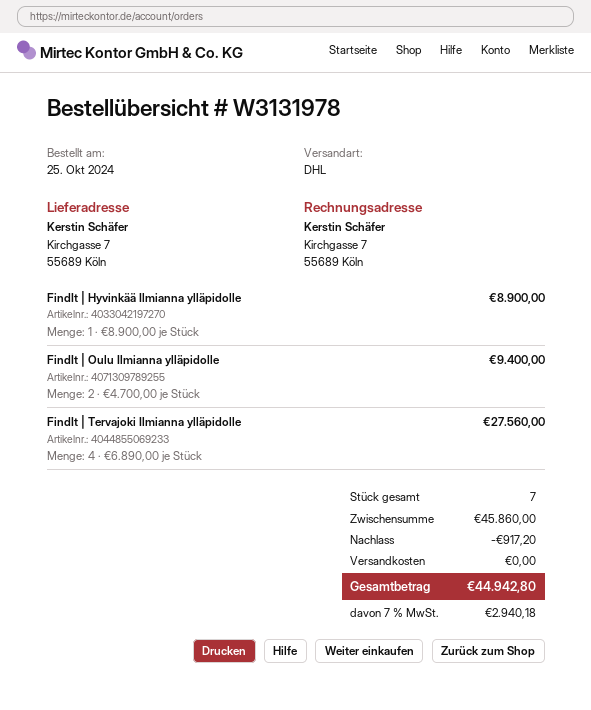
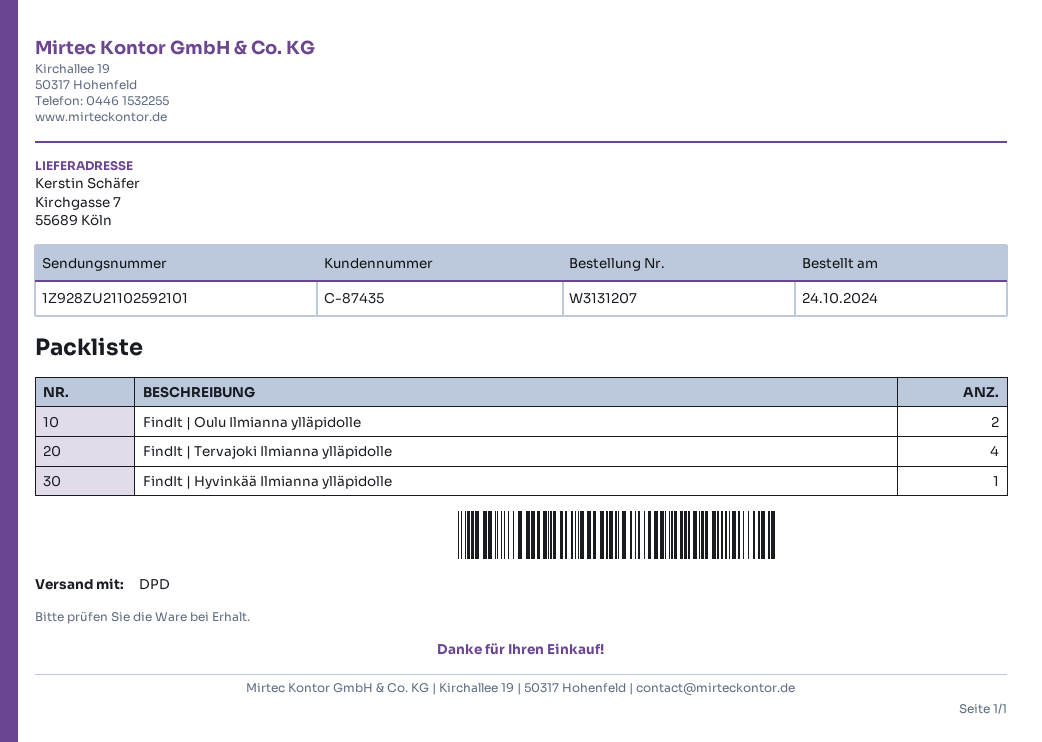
order number: W3131978 -> W3131207
order date: 2024-10-25 -> 2024-10-24
shipping method: DHL -> DPD

